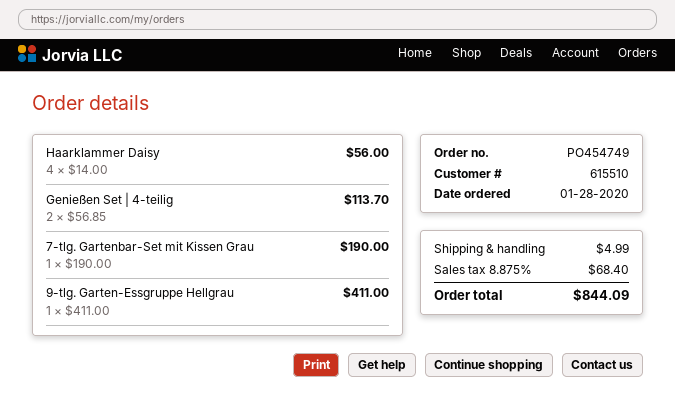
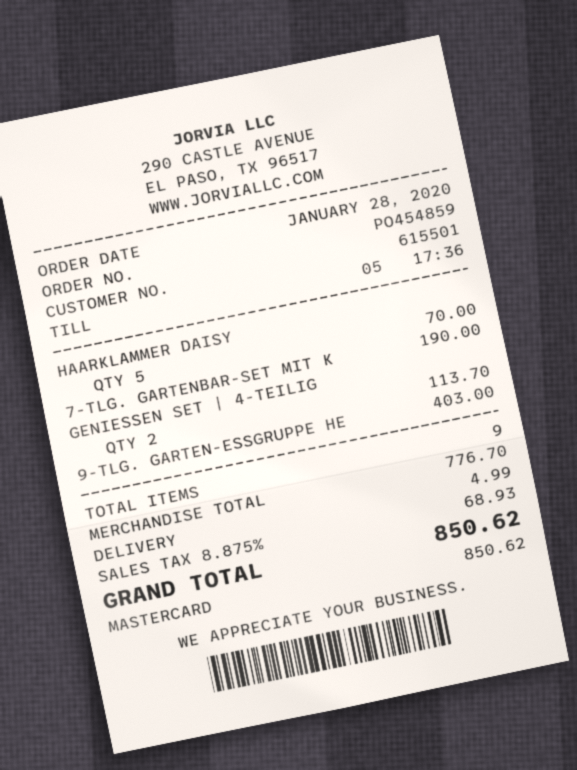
order number: PO454749 -> PO454859
customer number: 615510 -> 615501
Haarklammer Daisy: 4 for 56.00 -> 5 for 70.00
9-tlg. Garten-Essgruppe Hellgrau: 1 for 411.00 -> 1 for 403.00
tax: 8.875% = 68.40 -> 8.875% = 68.93
total: 844.09 -> 850.62

